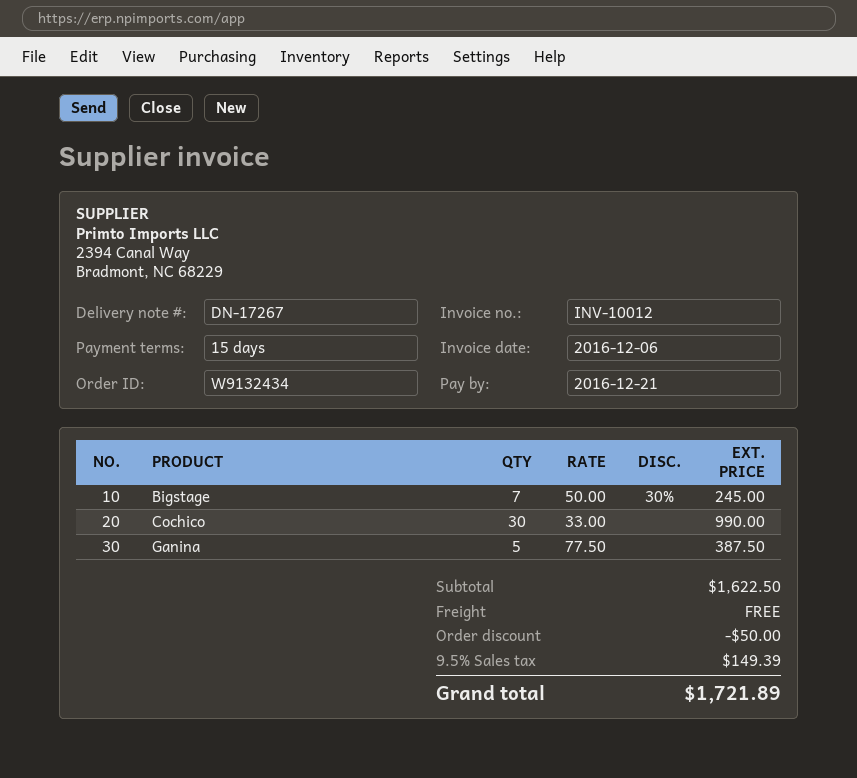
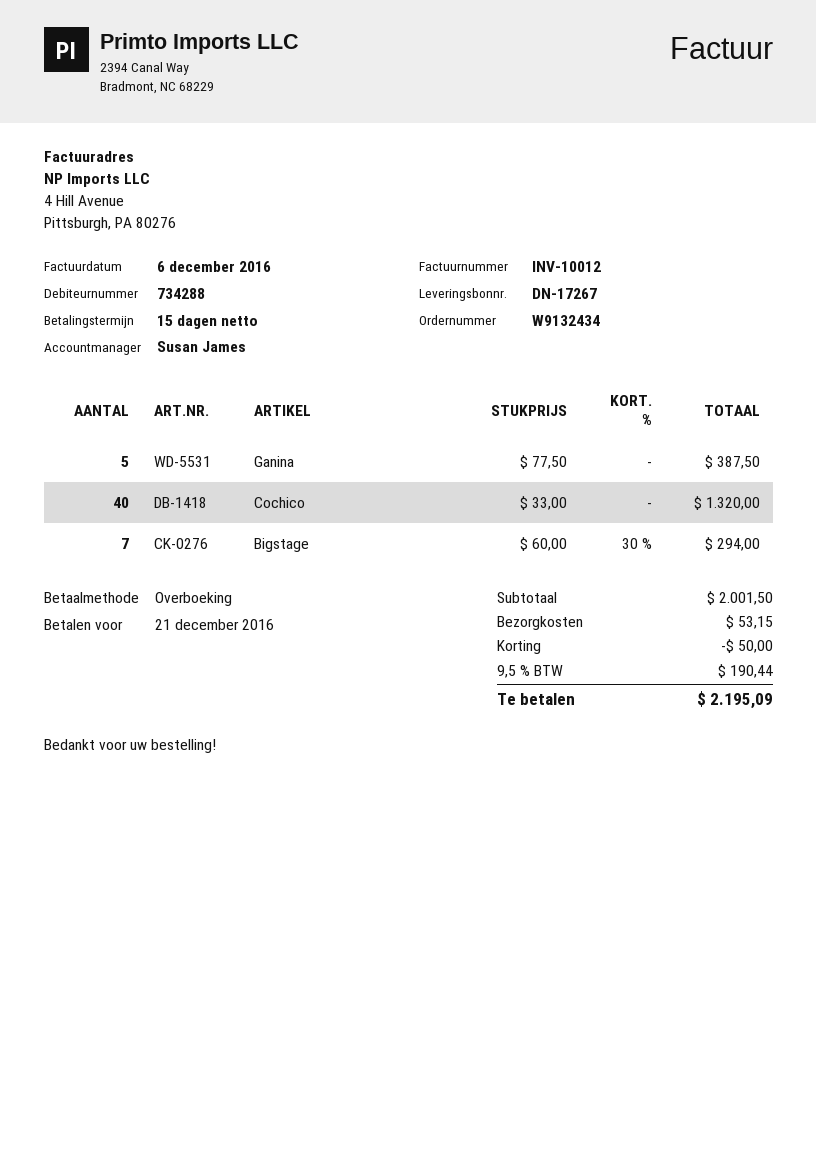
Bigstage: 7 x 50.00 - 30% = 245.00 -> 7 x 60.00 - 30% = 294.00
Cochico: 30 x 33.00 = 990.00 -> 40 x 33.00 = 1320.00
subtotal: 1622.50 -> 2001.50
shipping: 0.00 -> 53.15
tax: 9.5% = 149.39 -> 9.5% = 190.44
total: 1721.89 -> 2195.09

